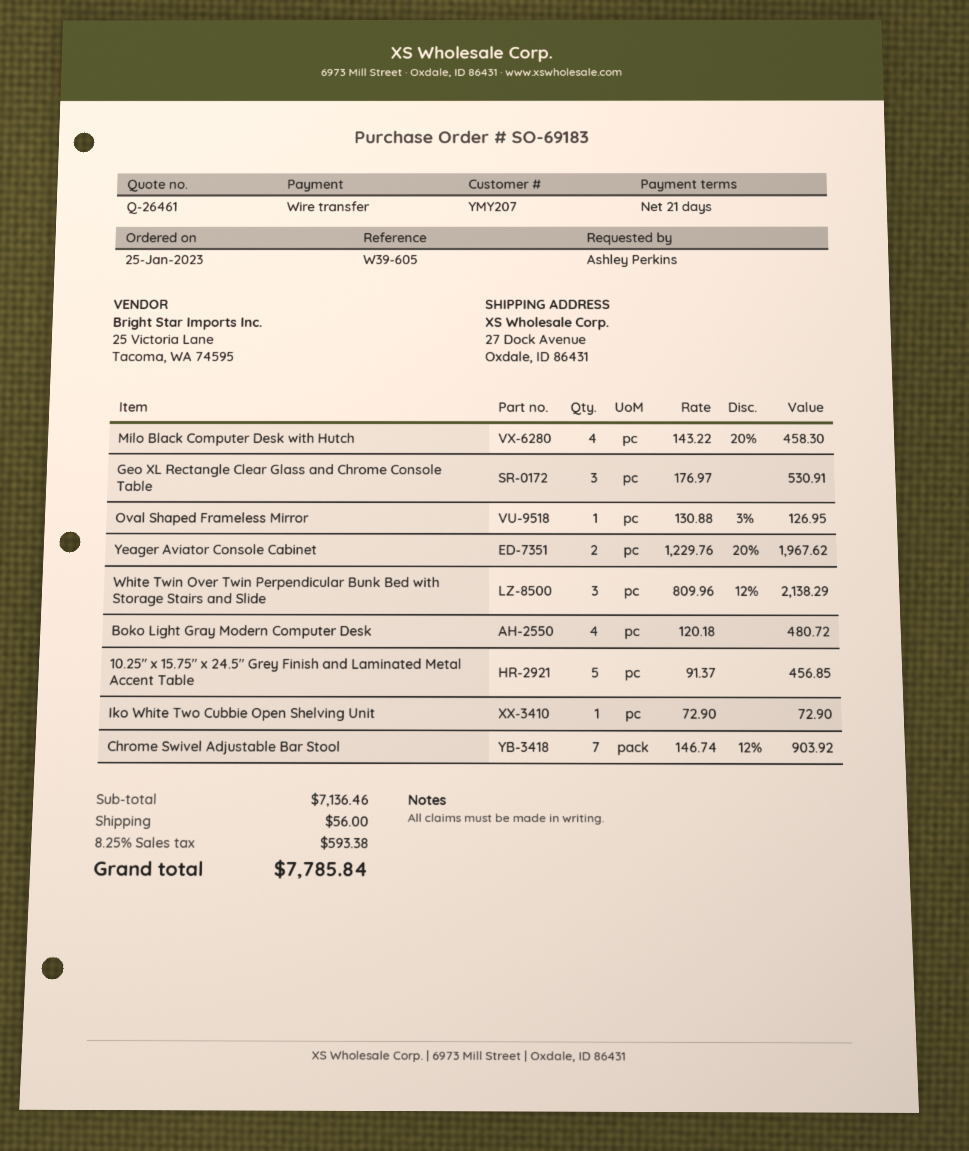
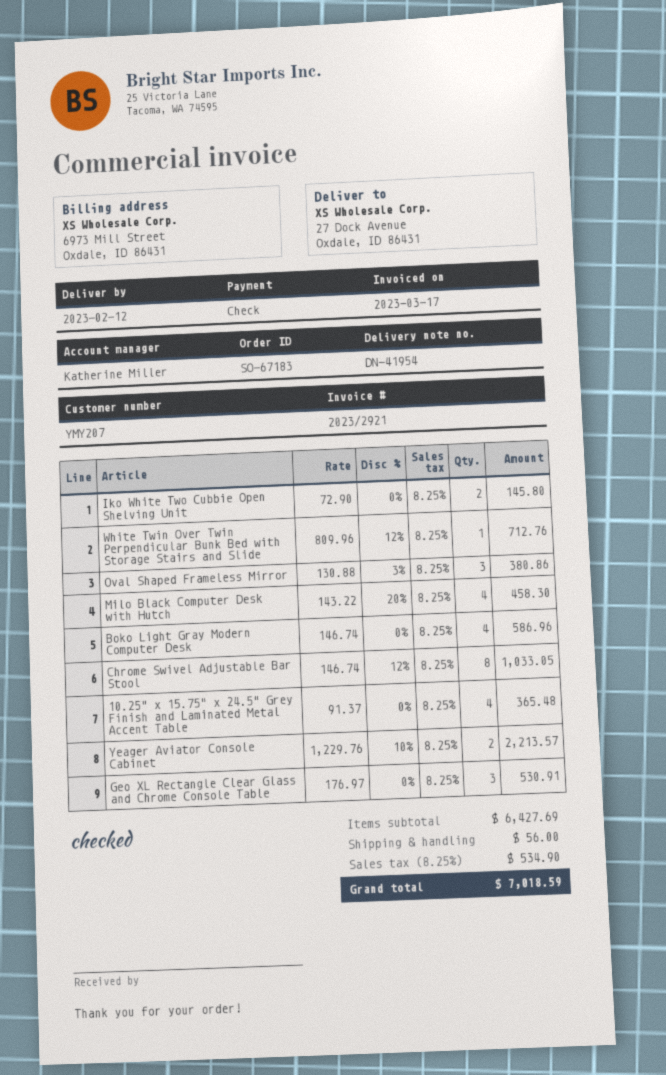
order number: SO-69183 -> SO-67183
payment method: bank transfer -> cheque
Oval Shaped Frameless Mirror: 1 x 130.88 - 3% = 126.95 -> 3 x 130.88 - 3% = 380.86
Yeager Aviator Console Cabinet: 2 x 1229.76 - 20% = 1967.62 -> 2 x 1229.76 - 10% = 2213.57
White Twin Over Twin Perpendicular Bunk Bed with Storage Stairs and Slide: 3 x 809.96 - 12% = 2138.29 -> 1 x 809.96 - 12% = 712.76
Boko Light Gray Modern Computer Desk: 4 x 120.18 = 480.72 -> 4 x 146.74 = 586.96
10.25" x 15.75" x 24.5" Grey Finish and Laminated Metal Accent Table: 5 x 91.37 = 456.85 -> 4 x 91.37 = 365.48
Iko White Two Cubbie Open Shelving Unit: 1 x 72.90 = 72.90 -> 2 x 72.90 = 145.80
Chrome Swivel Adjustable Bar Stool: 7 x 146.74 - 12% = 903.92 -> 8 x 146.74 - 12% = 1033.05
subtotal: 7136.46 -> 6427.69
tax: 8.25% = 593.38 -> 8.25% = 534.90
total: 7785.84 -> 7018.59

